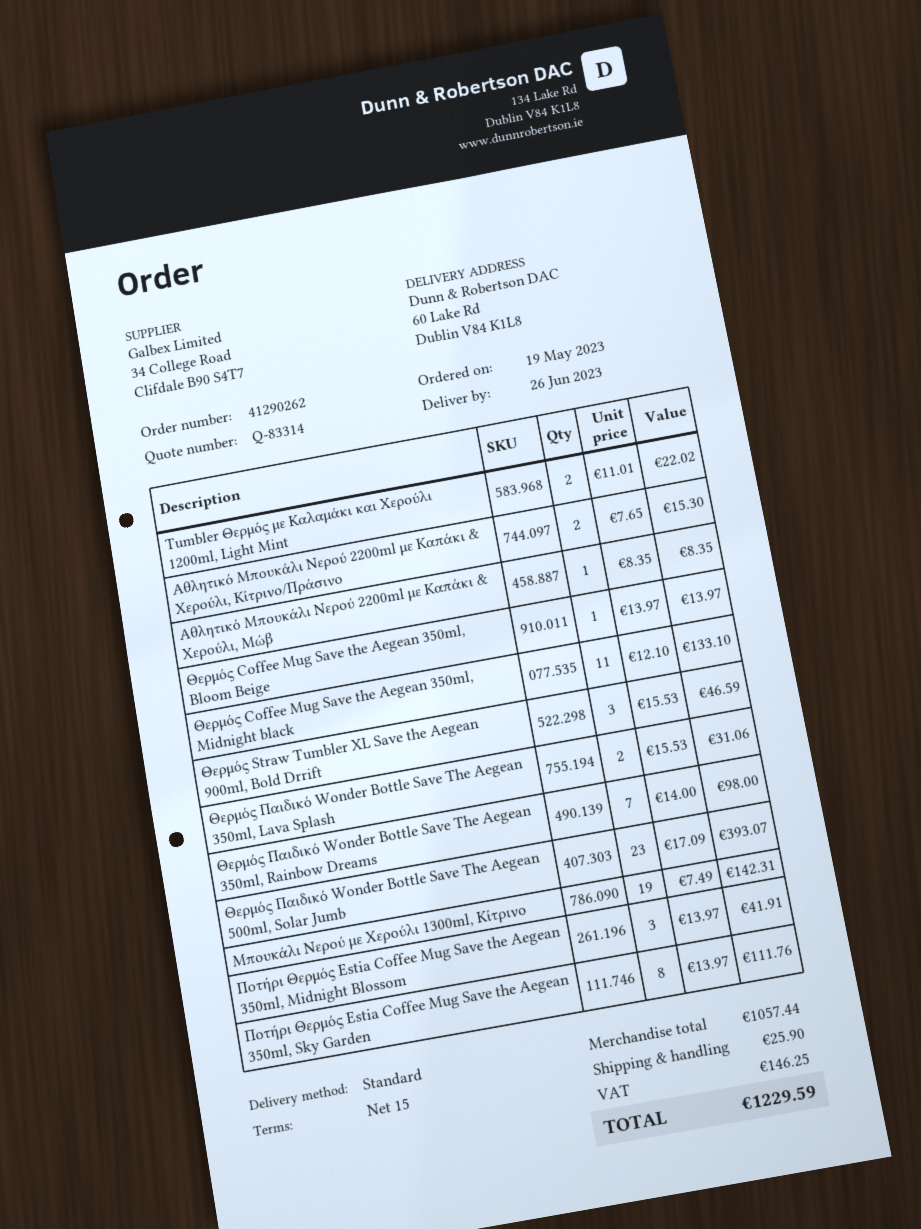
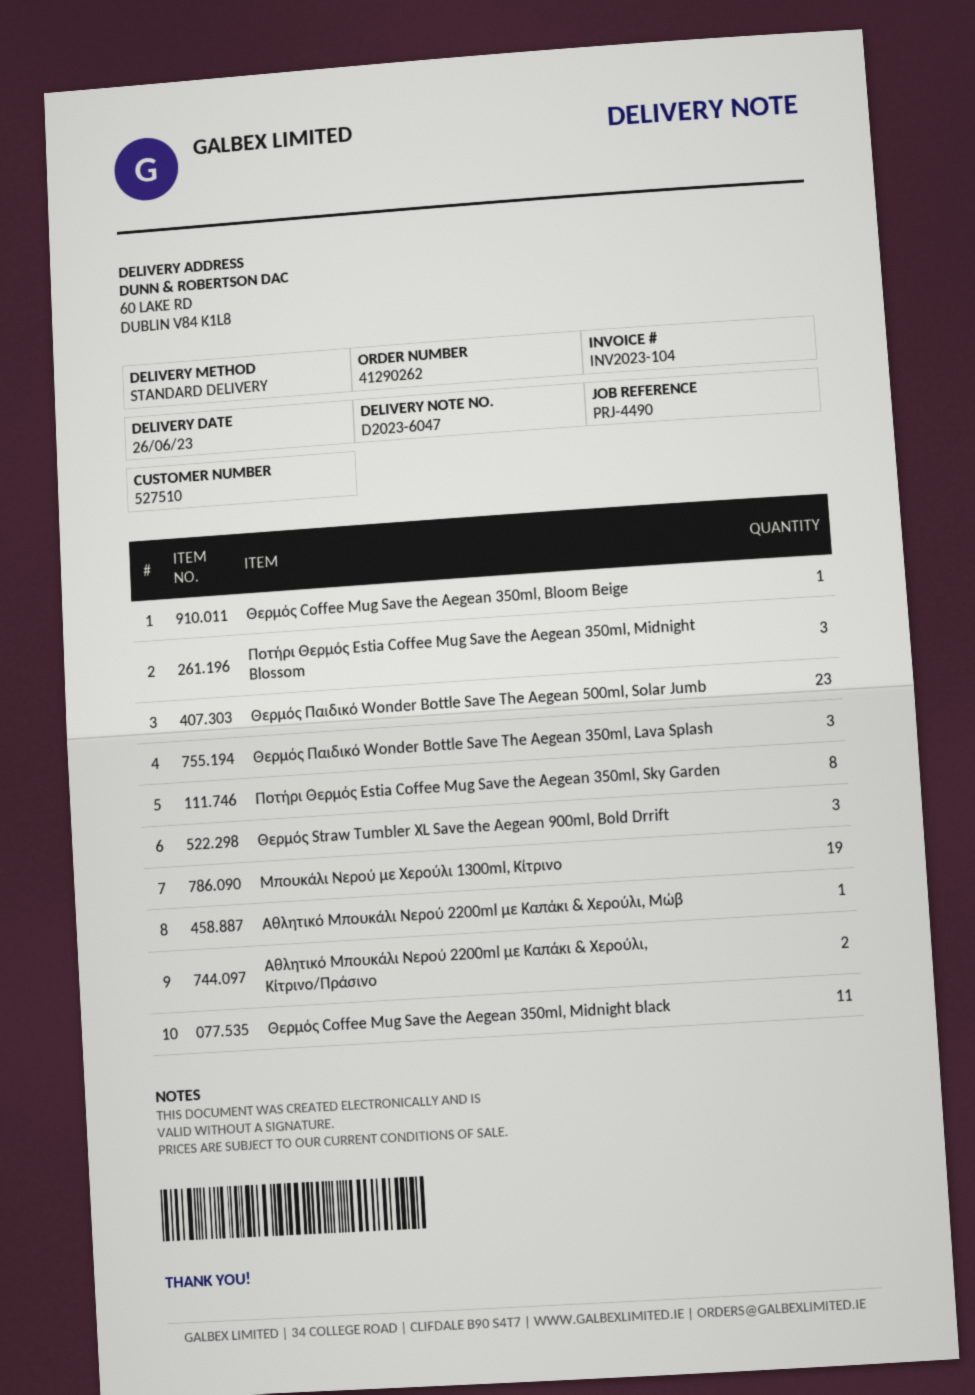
Tumbler Θερμός με Καλαμάκι και Χερούλι 1200ml, Light Mint: 2 -> none
Θερμός Παιδικό Wonder Bottle Save The Aegean 350ml, Lava Splash: 2 -> 3
Θερμός Παιδικό Wonder Bottle Save The Aegean 350ml, Rainbow Dreams: 7 -> none

